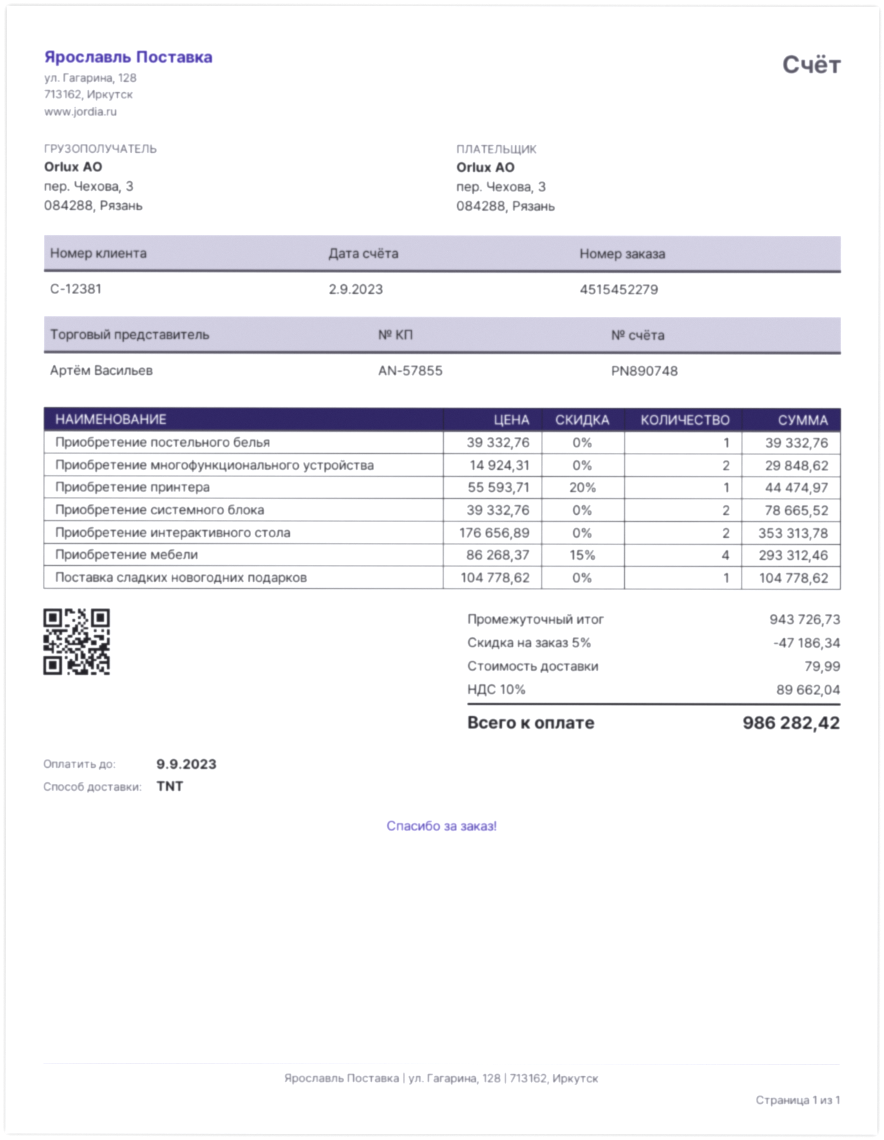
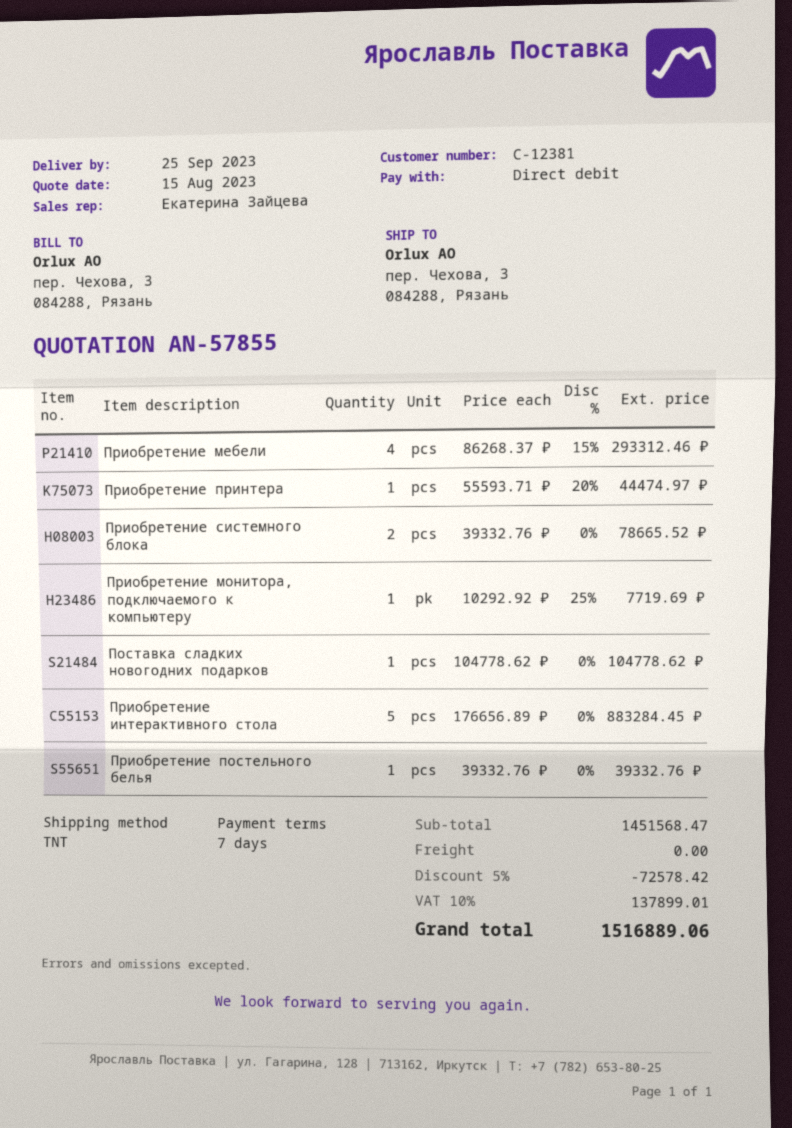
sales rep: Артём Васильев -> Екатерина Зайцева
Приобретение многофункционального устройства: 2 x 14924.31 = 29848.62 -> none
Приобретение интерактивного стола: 2 x 176656.89 = 353313.78 -> 5 x 176656.89 = 883284.45
Приобретение монитора, подключаемого к компьютеру: none -> 1 x 10292.92 - 25% = 7719.69
subtotal: 943726.73 -> 1451568.47
discount: 5% = 47186.34 -> 5% = 72578.42
shipping: 79.99 -> 0.00
tax: 10% = 89662.04 -> 10% = 137899.01
total: 986282.42 -> 1516889.06

